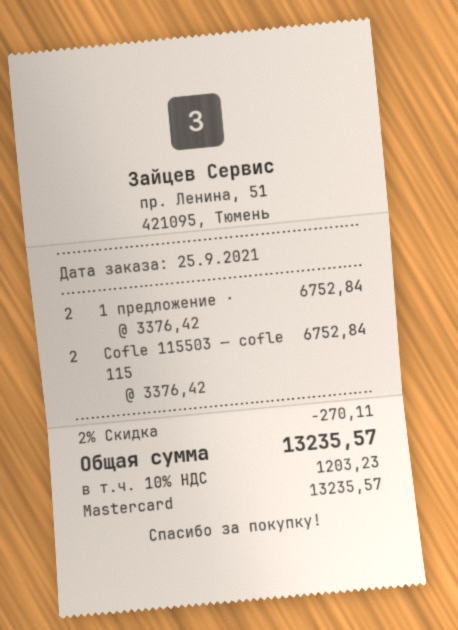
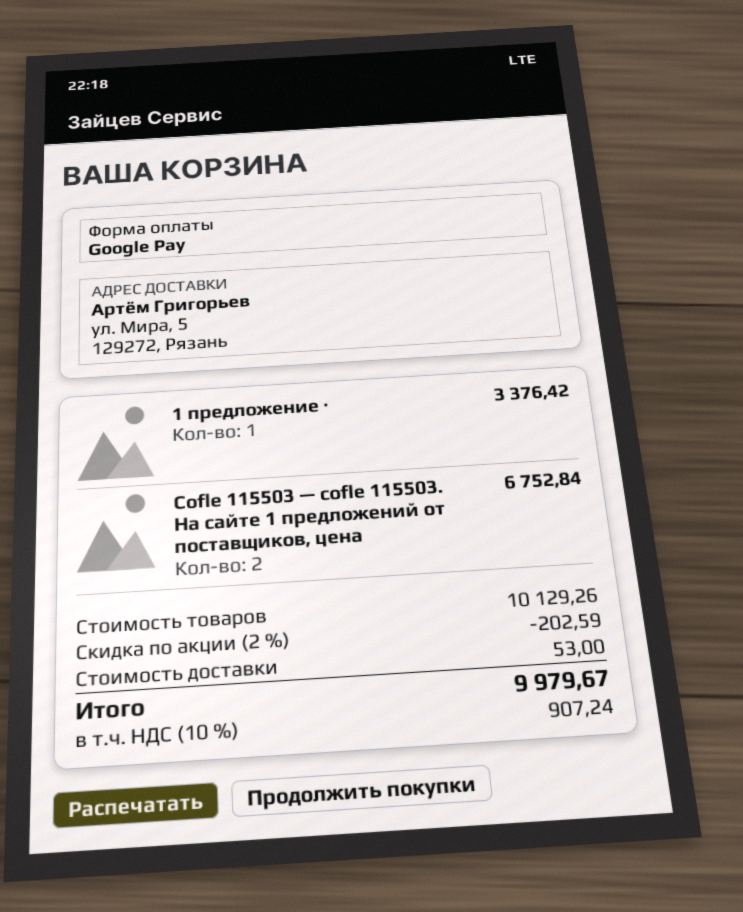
payment method: Mastercard -> Google Pay
1 предложение ·: 2 for 6752.84 -> 1 for 3376.42
discount: 2% = 270.11 -> 2% = 202.59
shipping: none -> 53.00
tax: 10% = 1203.23 -> 10% = 907.24
total: 13235.57 -> 9979.67

